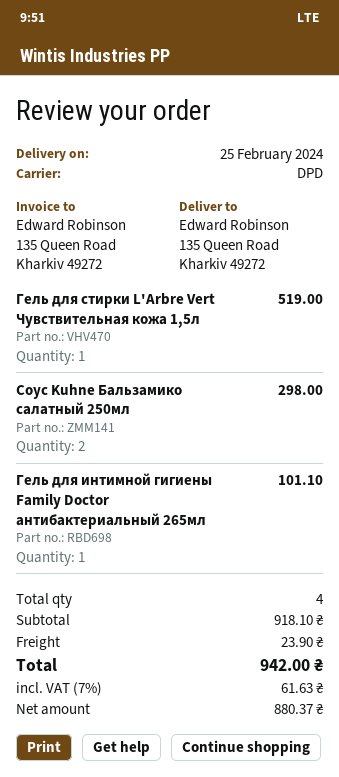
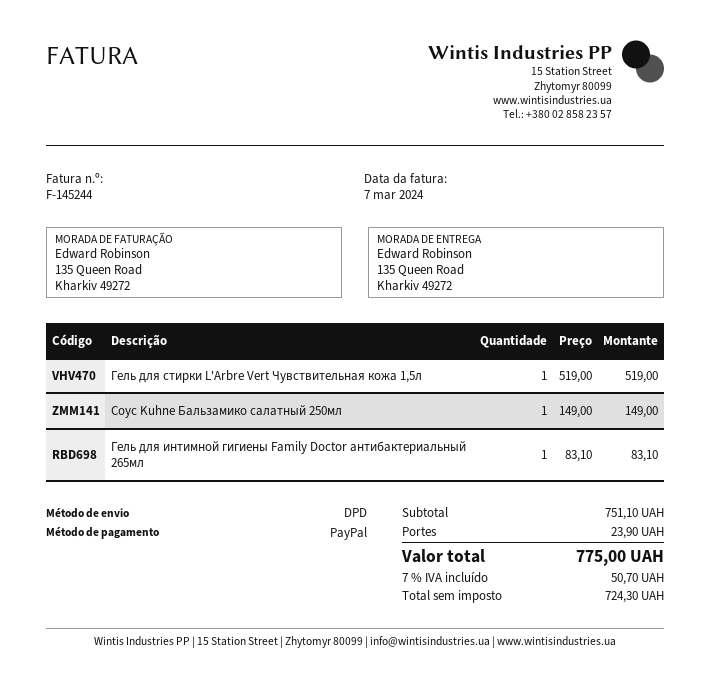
Соус Kuhne Бальзамико салатный 250мл: 2 for 298.00 -> 1 for 149.00
Гель для интимной гигиены Family Doctor антибактериальный 265мл: 1 for 101.10 -> 1 for 83.10
subtotal: 918.10 -> 751.10
net: 880.37 -> 724.30
tax: 7% = 61.63 -> 7% = 50.70
total: 942.00 -> 775.00

